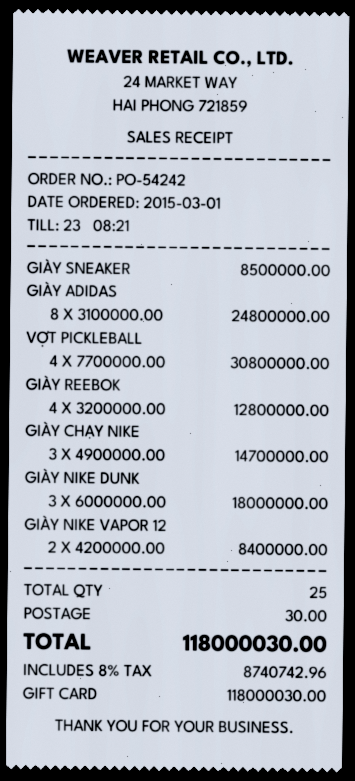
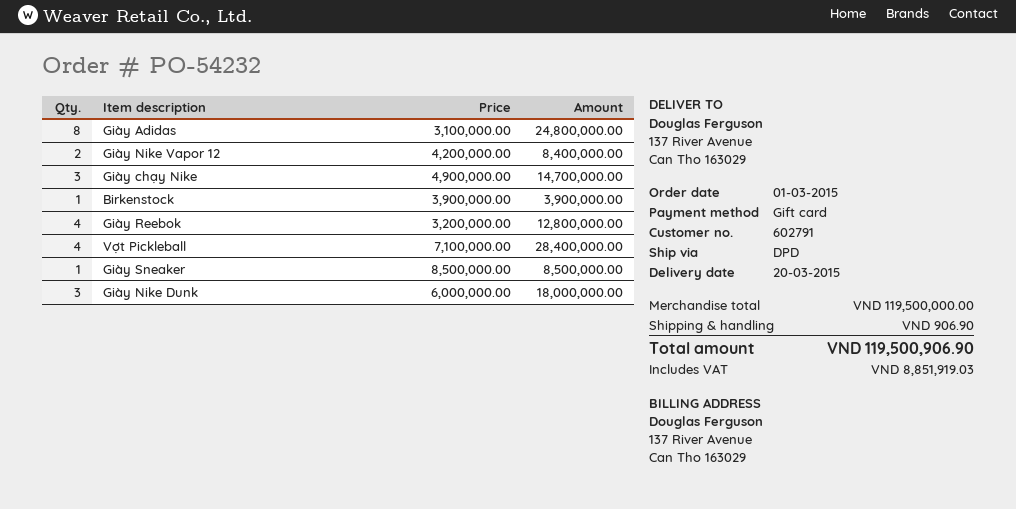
order number: PO-54242 -> PO-54232
VỢT PICKLEBALL: 4 x 7700000.00 = 30800000.00 -> 4 x 7100000.00 = 28400000.00
Birkenstock: none -> 1 x 3900000.00 = 3900000.00
shipping: 30.00 -> 906.90
tax: 8740742.96 -> 8851919.03
total: 118000030.00 -> 119500906.90

